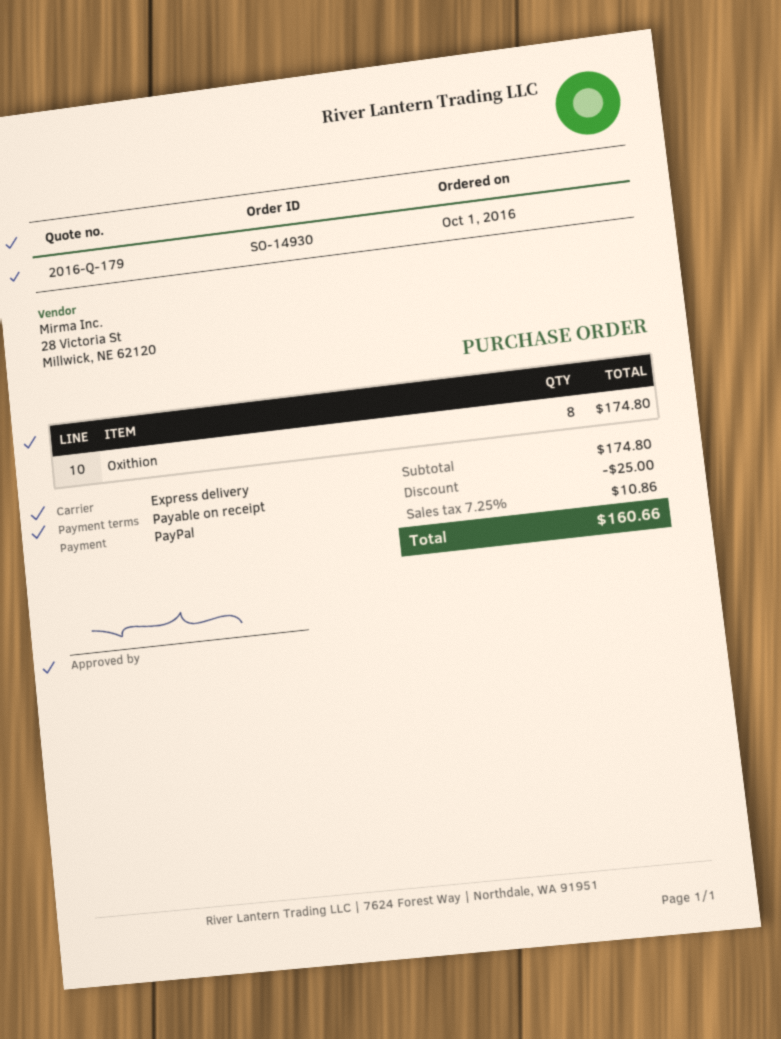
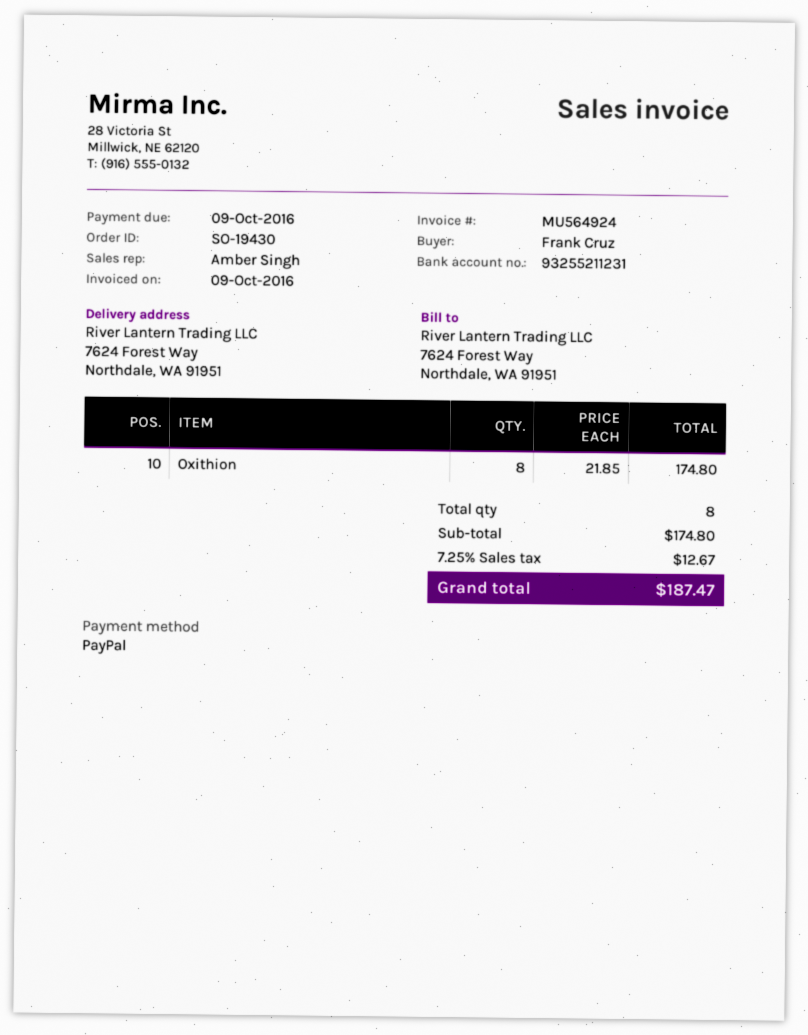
order number: SO-14930 -> SO-19430
discount: 25.00 -> none
tax: 7.25% = 10.86 -> 7.25% = 12.67
total: 160.66 -> 187.47

